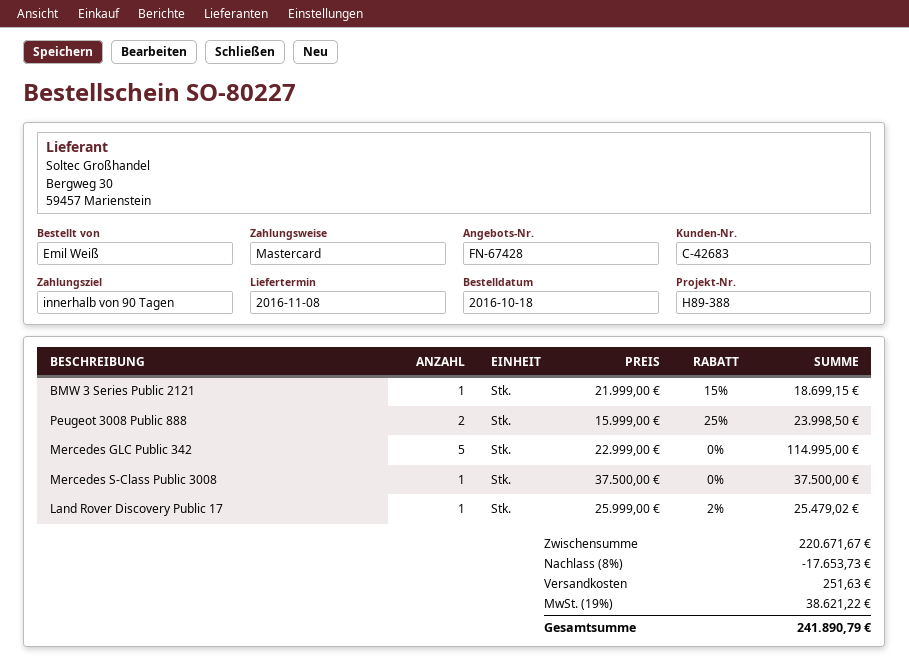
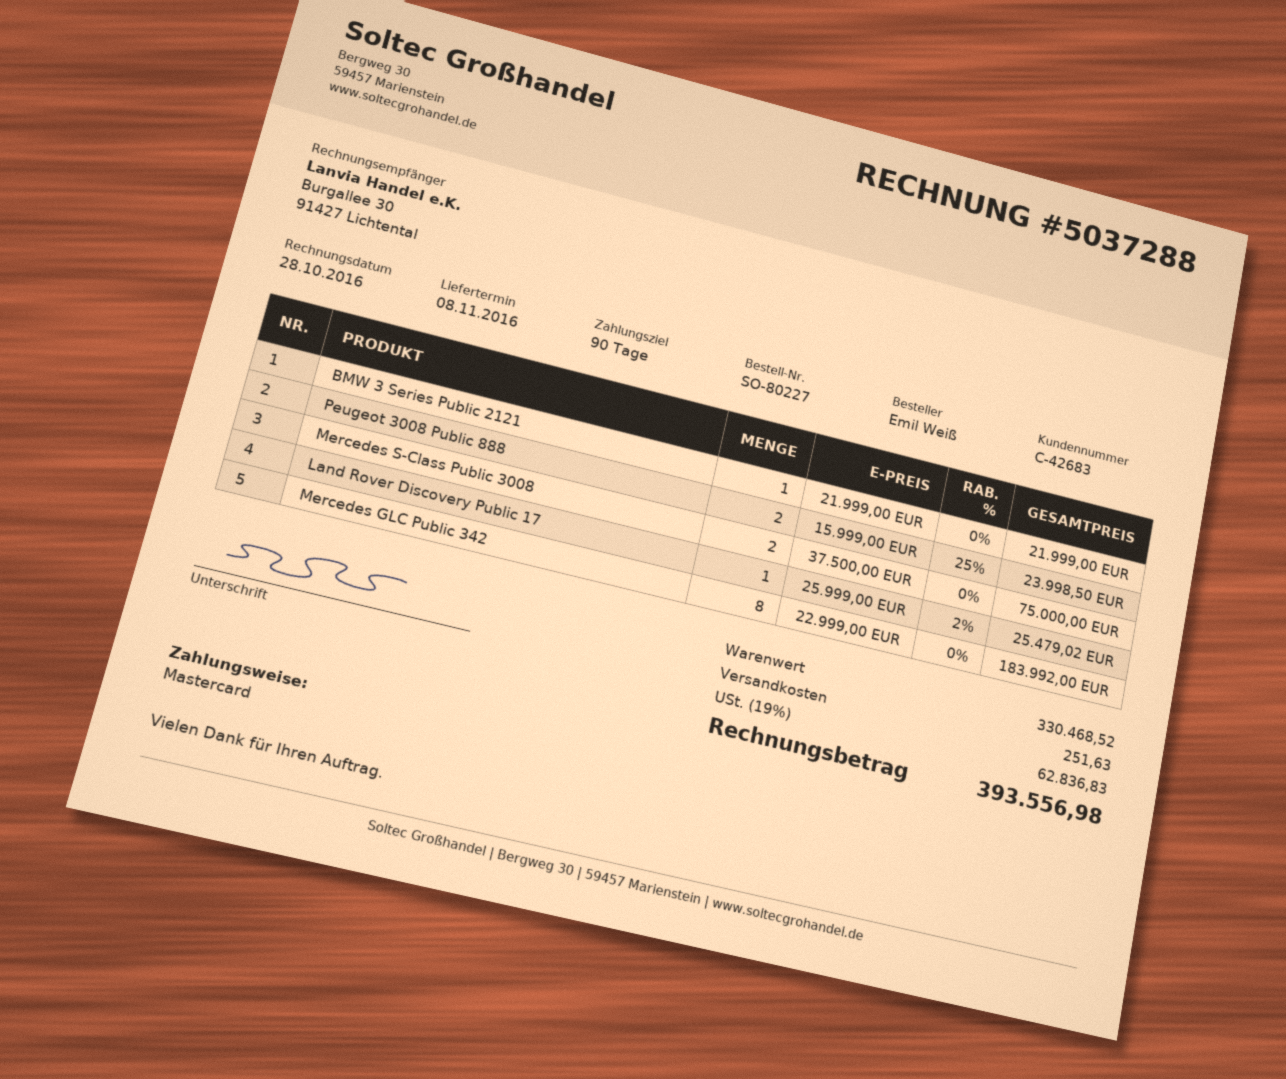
BMW 3 Series Public 2121: 1 x 21999.00 - 15% = 18699.15 -> 1 x 21999.00 = 21999.00
Mercedes GLC Public 342: 5 x 22999.00 = 114995.00 -> 8 x 22999.00 = 183992.00
Mercedes S-Class Public 3008: 1 x 37500.00 = 37500.00 -> 2 x 37500.00 = 75000.00
subtotal: 220671.67 -> 330468.52
discount: 8% = 17653.73 -> none
tax: 19% = 38621.22 -> 19% = 62836.83
total: 241890.79 -> 393556.98

